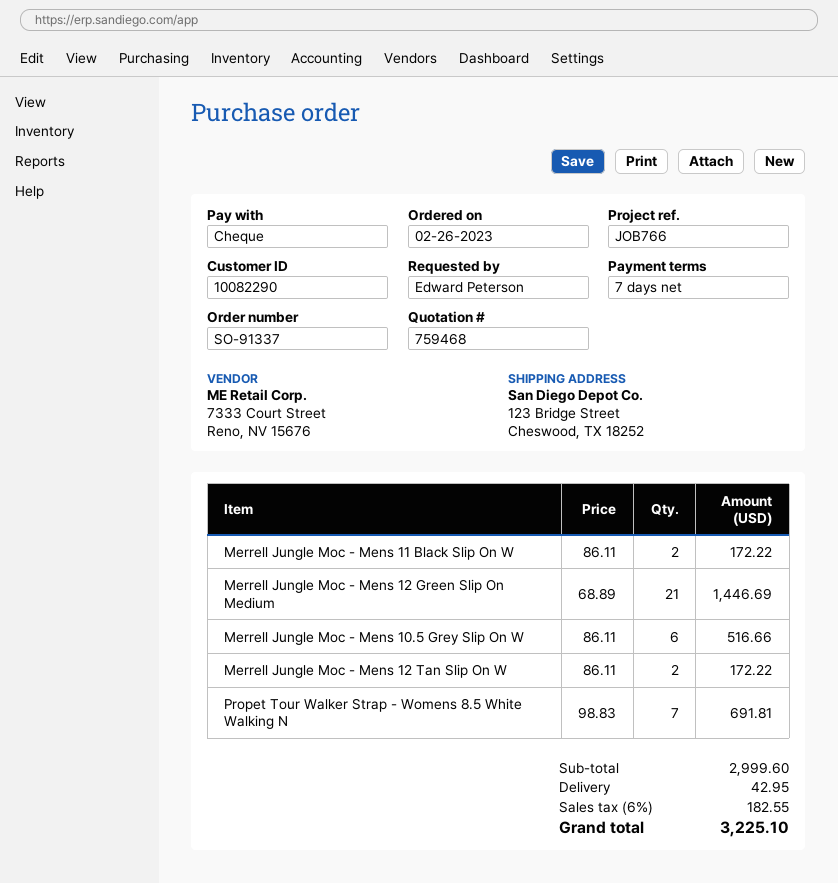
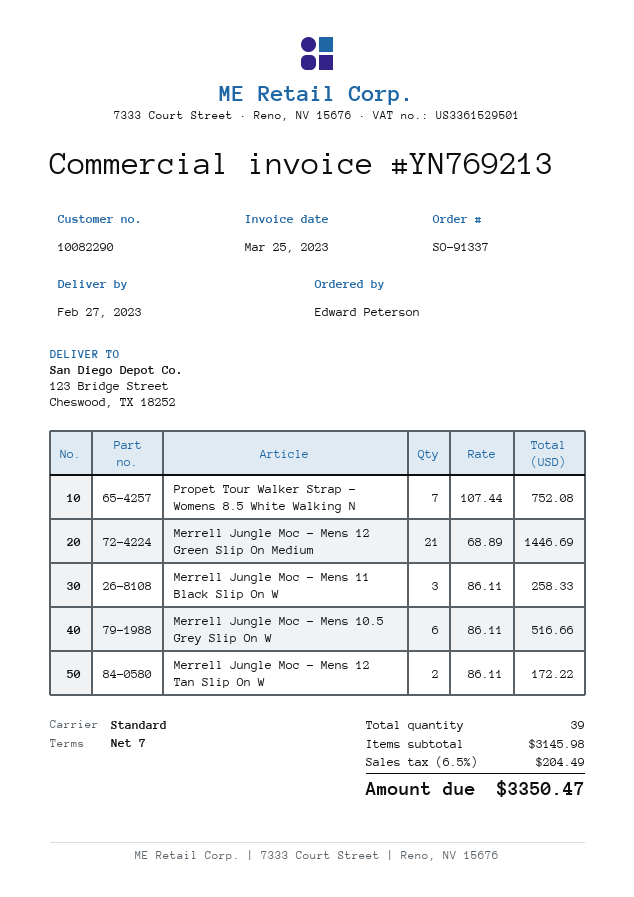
Merrell Jungle Moc - Mens 11 Black Slip On W: 2 x 86.11 = 172.22 -> 3 x 86.11 = 258.33
Propet Tour Walker Strap - Womens 8.5 White Walking N: 7 x 98.83 = 691.81 -> 7 x 107.44 = 752.08
subtotal: 2999.60 -> 3145.98
shipping: 42.95 -> none
tax: 6% = 182.55 -> 6.5% = 204.49
total: 3225.10 -> 3350.47

